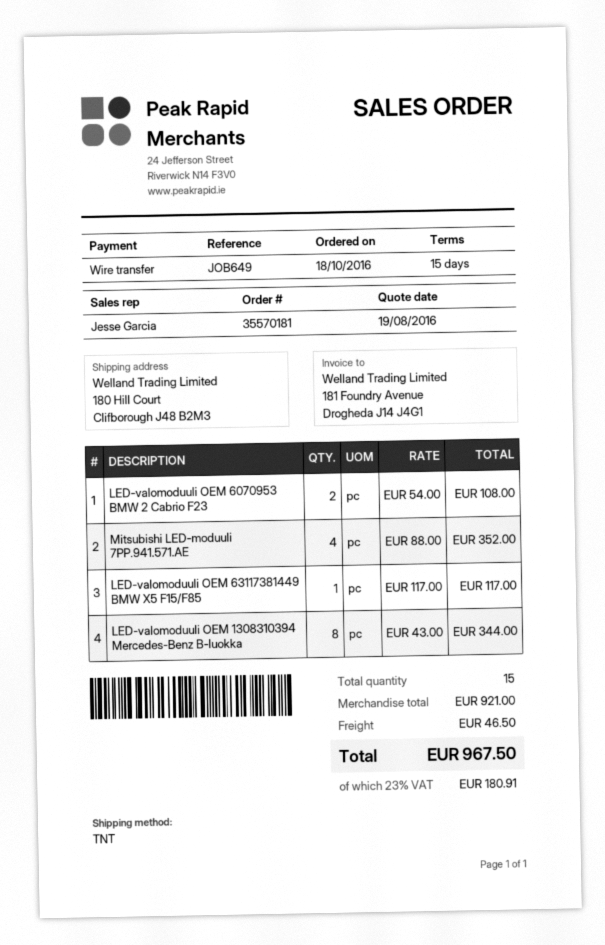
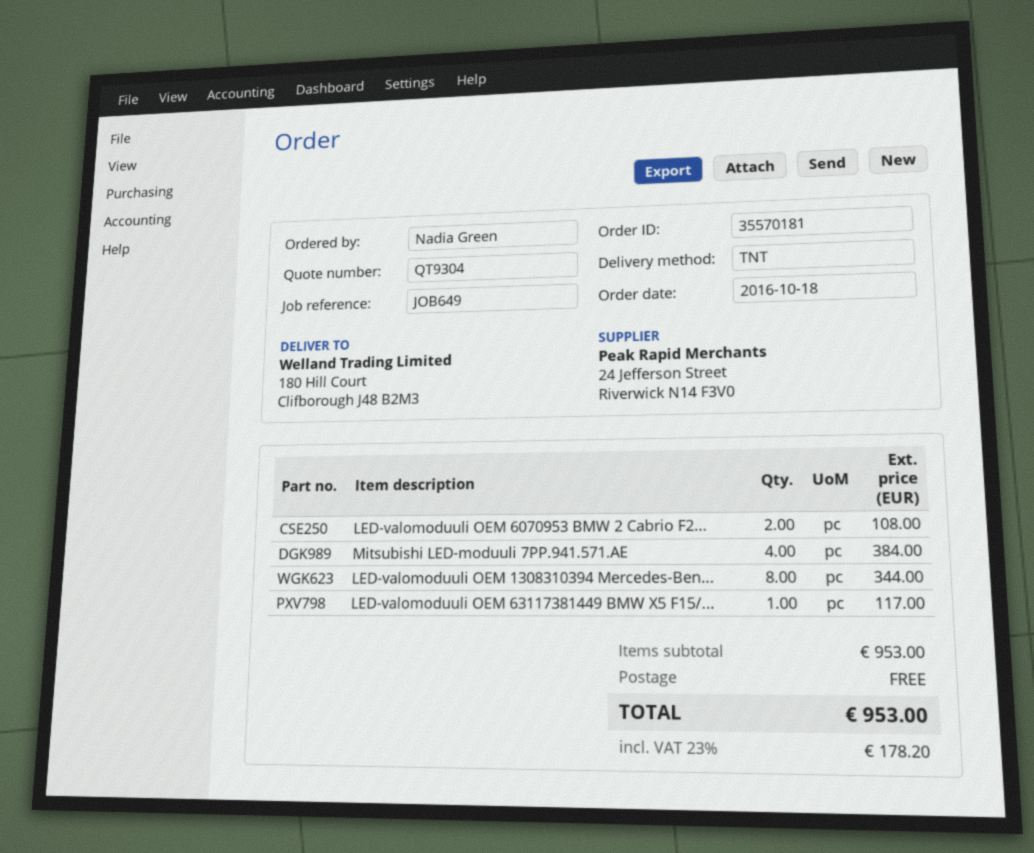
Mitsubishi LED-moduuli 7PP.941.571.AE: 4 for 352.00 -> 4 for 384.00
subtotal: 921.00 -> 953.00
shipping: 46.50 -> 0.00
tax: 23% = 180.91 -> 23% = 178.20
total: 967.50 -> 953.00

